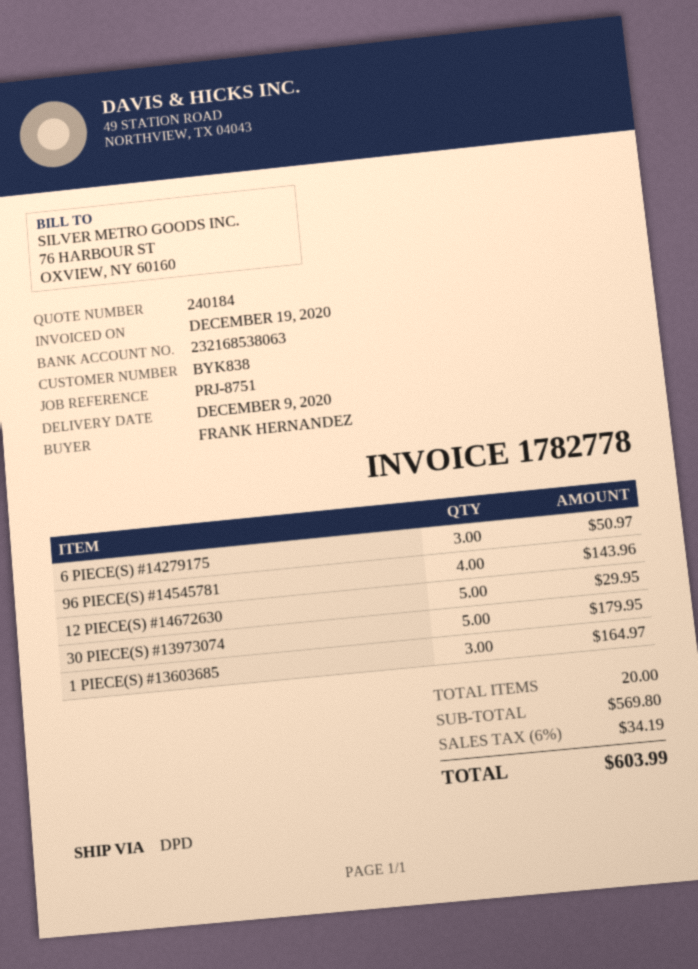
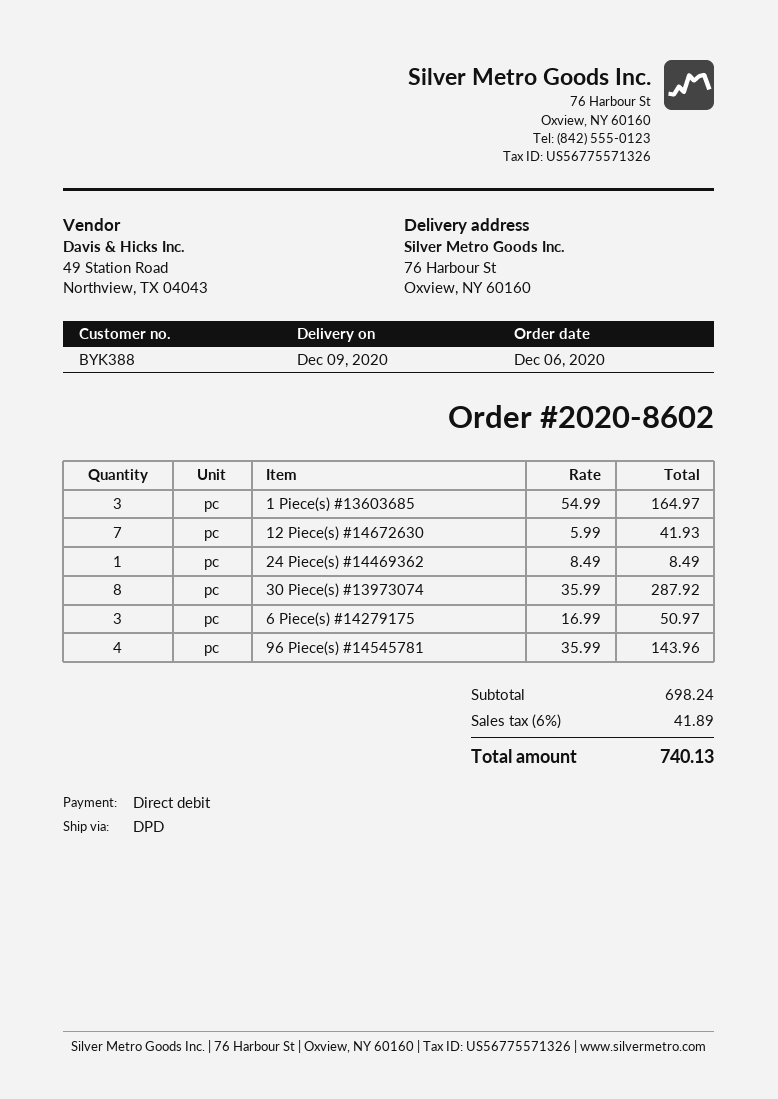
customer number: BYK838 -> BYK388
12 PIECE(S) #14672630: 5 for 29.95 -> 7 for 41.93
30 PIECE(S) #13973074: 5 for 179.95 -> 8 for 287.92
24 Piece(s) #14469362: none -> 1 for 8.49
subtotal: 569.80 -> 698.24
tax: 6% = 34.19 -> 6% = 41.89
total: 603.99 -> 740.13

